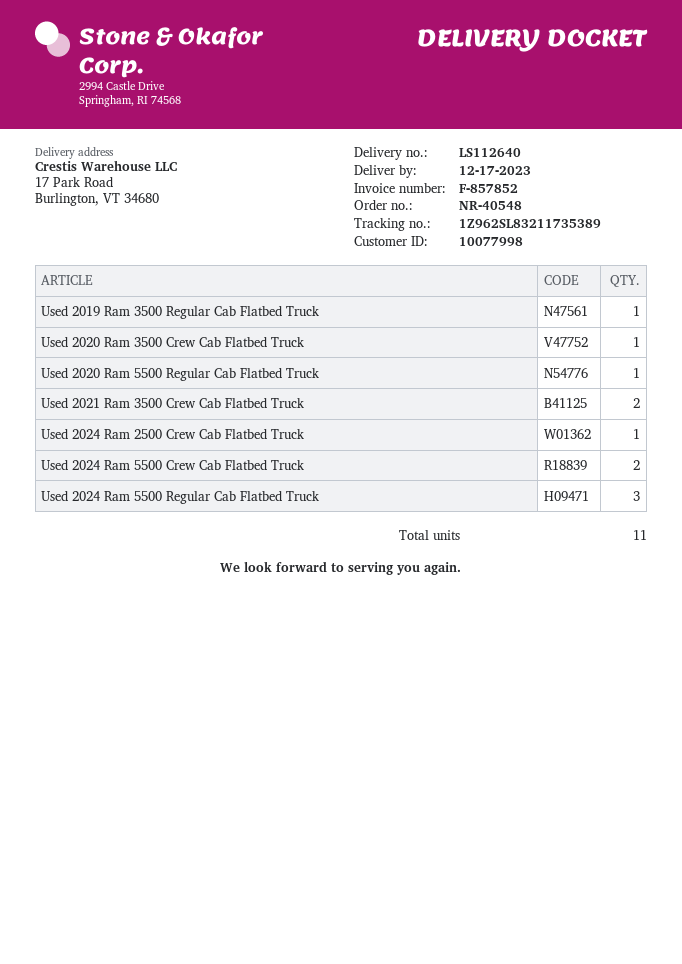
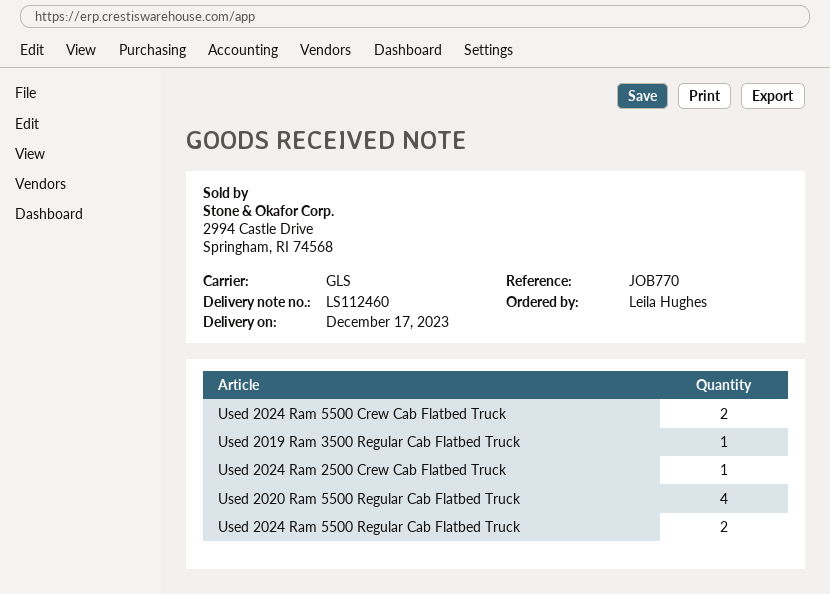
delivery note number: LS112640 -> LS112460
Used 2020 Ram 3500 Crew Cab Flatbed Truck: 1 -> none
Used 2020 Ram 5500 Regular Cab Flatbed Truck: 1 -> 4
Used 2021 Ram 3500 Crew Cab Flatbed Truck: 2 -> none
Used 2024 Ram 5500 Regular Cab Flatbed Truck: 3 -> 2

